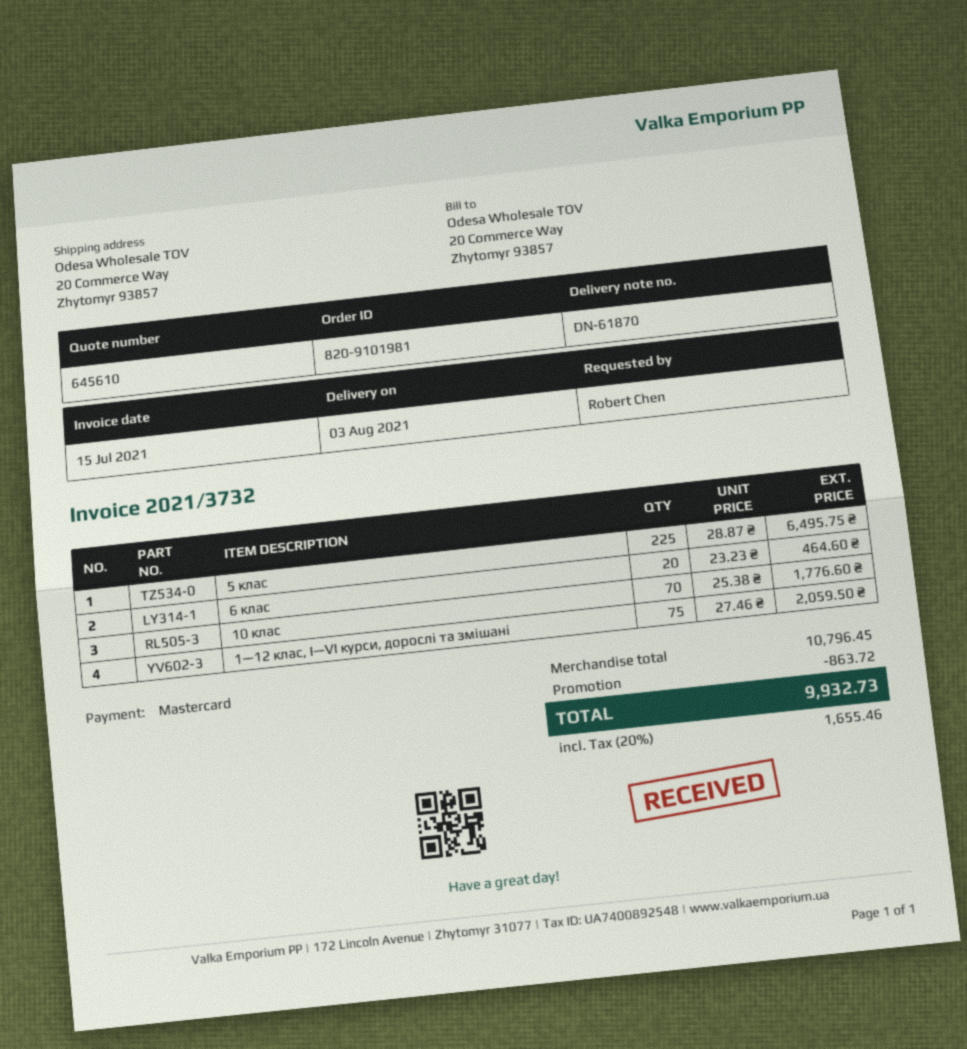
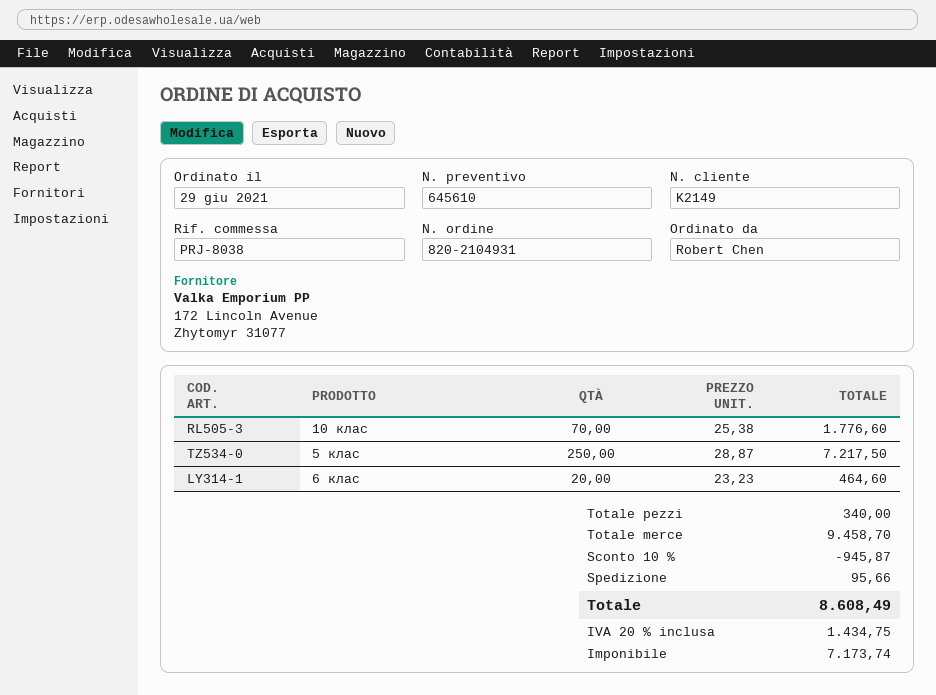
order number: 820-9101981 -> 820-2104931
5 клас: 225 x 28.87 = 6495.75 -> 250 x 28.87 = 7217.50
1—12 клас, I—VI курси, дорослі та змішані: 75 x 27.46 = 2059.50 -> none
subtotal: 10796.45 -> 9458.70
discount: 863.72 -> 945.87
shipping: none -> 95.66
tax: 20% = 1655.46 -> 20% = 1434.75
total: 9932.73 -> 8608.49

